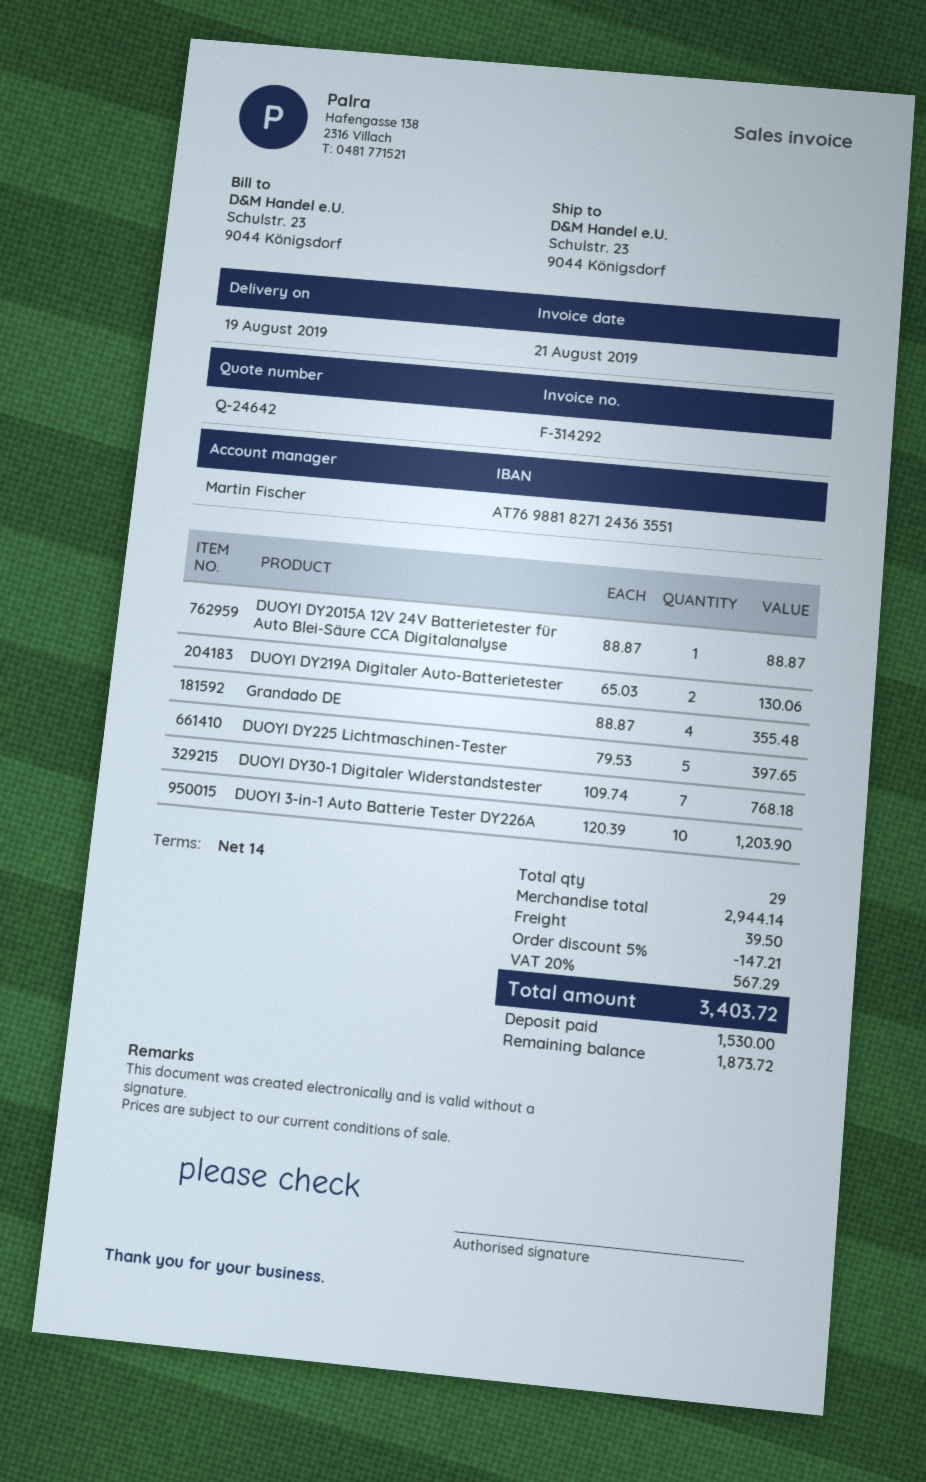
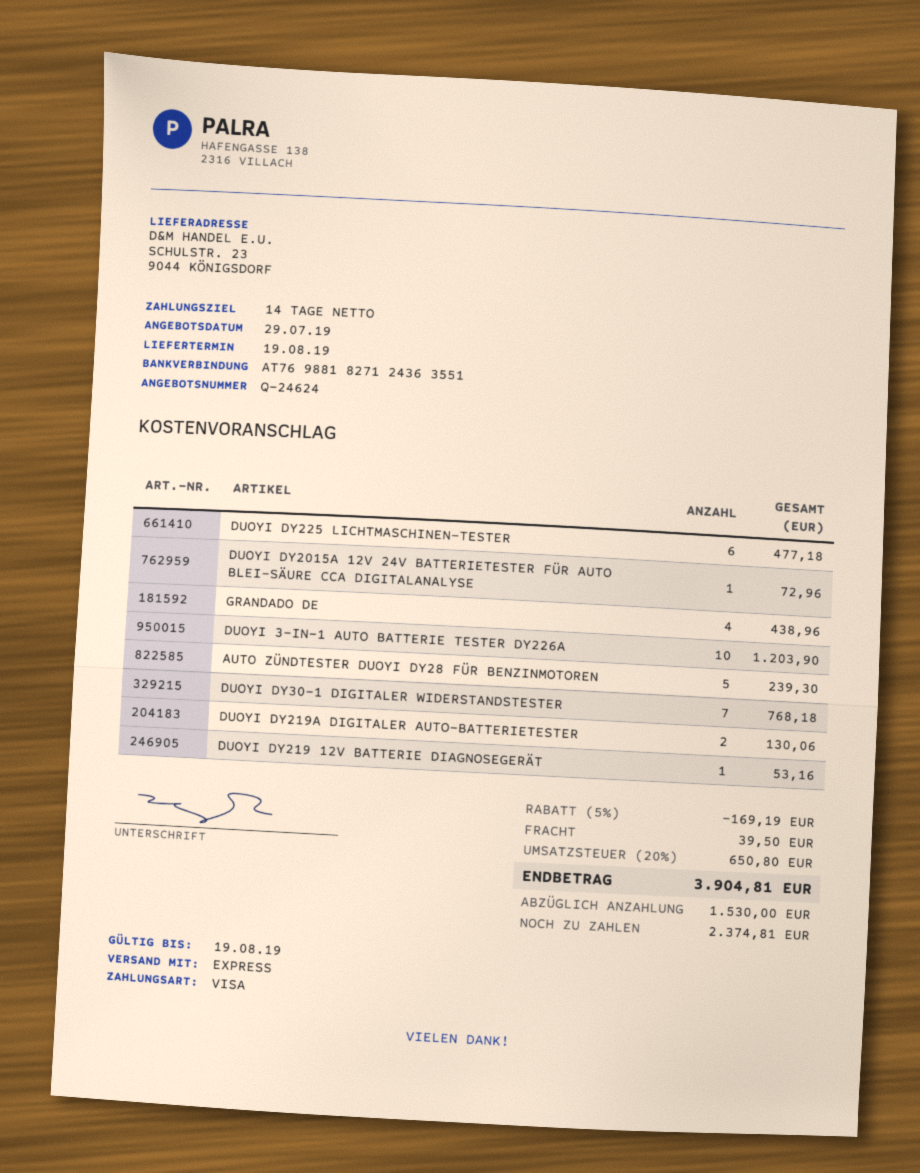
quote number: Q-24642 -> Q-24624
DUOYI DY2015A 12V 24V Batterietester für Auto Blei-Säure CCA Digitalanalyse: 1 for 88.87 -> 1 for 72.96
Grandado DE: 4 for 355.48 -> 4 for 438.96
DUOYI DY225 Lichtmaschinen-Tester: 5 for 397.65 -> 6 for 477.18
AUTO ZÜNDTESTER DUOYI DY28 FÜR BENZINMOTOREN: none -> 5 for 239.30
DUOYI DY219 12V BATTERIE DIAGNOSEGERÄT: none -> 1 for 53.16
discount: 5% = 147.21 -> 5% = 169.19
tax: 20% = 567.29 -> 20% = 650.80
total: 3403.72 -> 3904.81
balance: 1873.72 -> 2374.81

